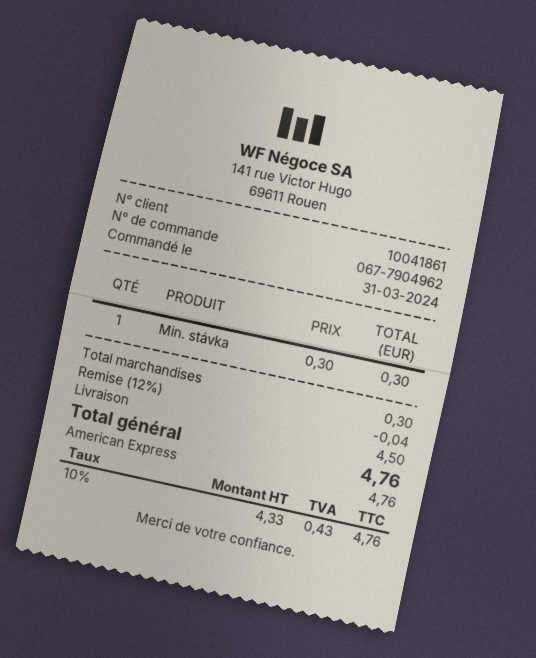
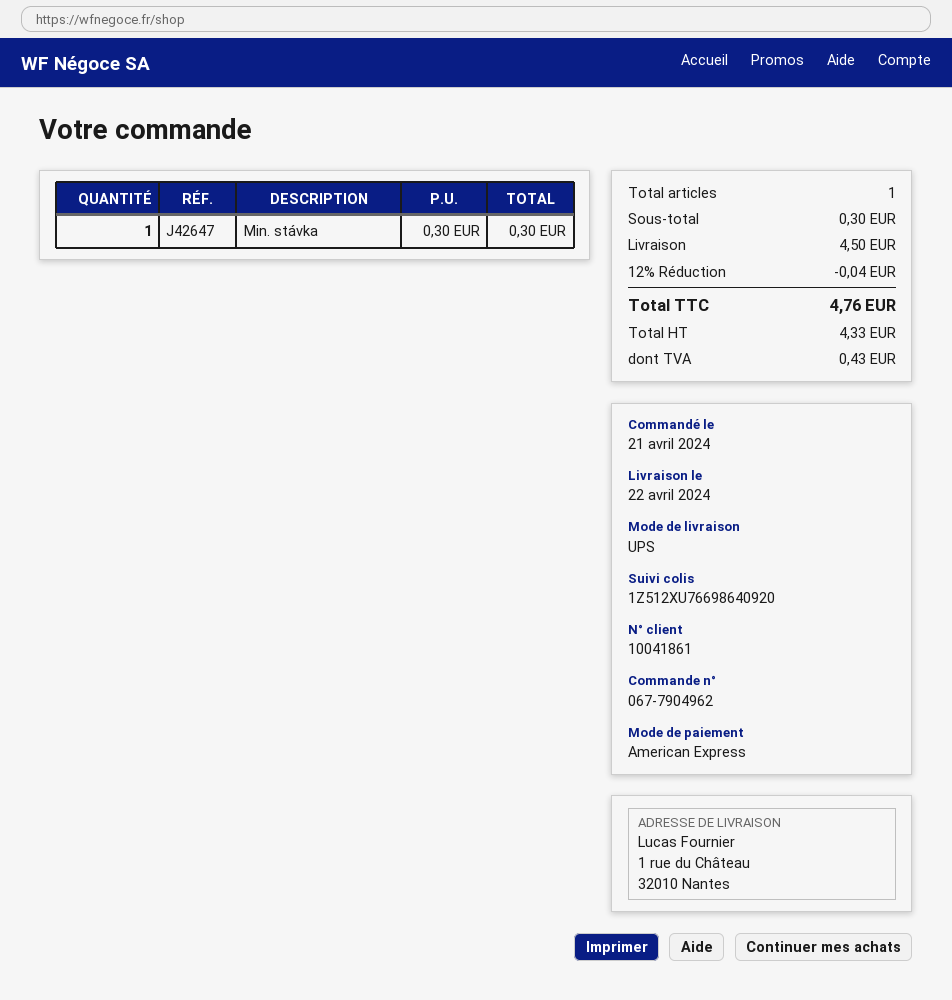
order date: 2024-03-31 -> 2024-04-21

